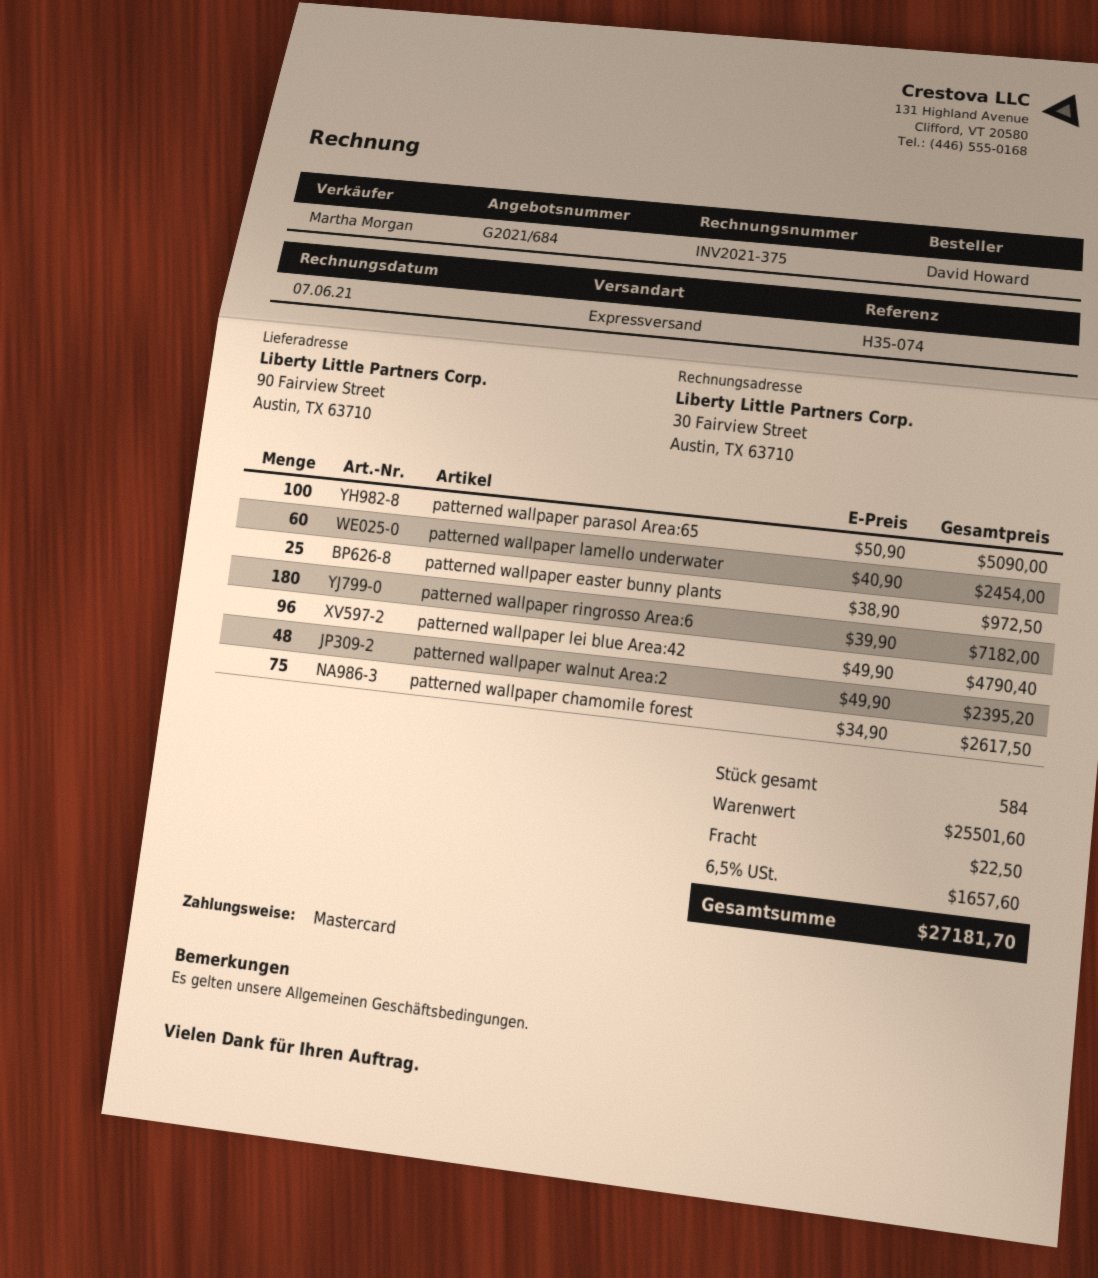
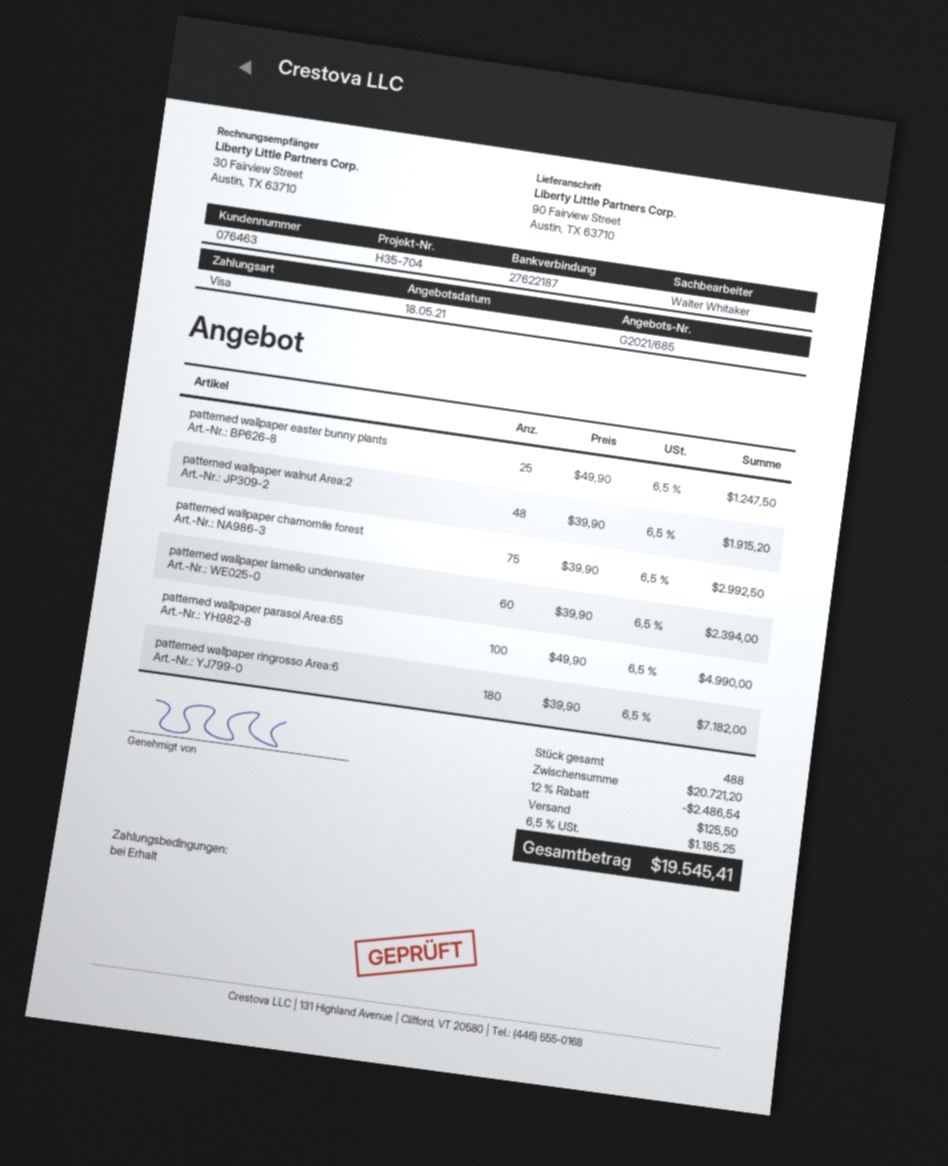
quote number: G2021/684 -> G2021/685
reference: H35-074 -> H35-704
sales rep: Martha Morgan -> Walter Whitaker
payment method: Mastercard -> Visa
patterned wallpaper parasol Area:65: 100 x 50.90 = 5090.00 -> 100 x 49.90 = 4990.00
patterned wallpaper lamello underwater: 60 x 40.90 = 2454.00 -> 60 x 39.90 = 2394.00
patterned wallpaper easter bunny plants: 25 x 38.90 = 972.50 -> 25 x 49.90 = 1247.50
patterned wallpaper lei blue Area:42: 96 x 49.90 = 4790.40 -> none
patterned wallpaper walnut Area:2: 48 x 49.90 = 2395.20 -> 48 x 39.90 = 1915.20
patterned wallpaper chamomile forest: 75 x 34.90 = 2617.50 -> 75 x 39.90 = 2992.50
total quantity: 584 -> 488
subtotal: 25501.60 -> 20721.20
discount: none -> 12% = 2486.54
shipping: 22.50 -> 125.50
tax: 6.5% = 1657.60 -> 6.5% = 1185.25
total: 27181.70 -> 19545.41

